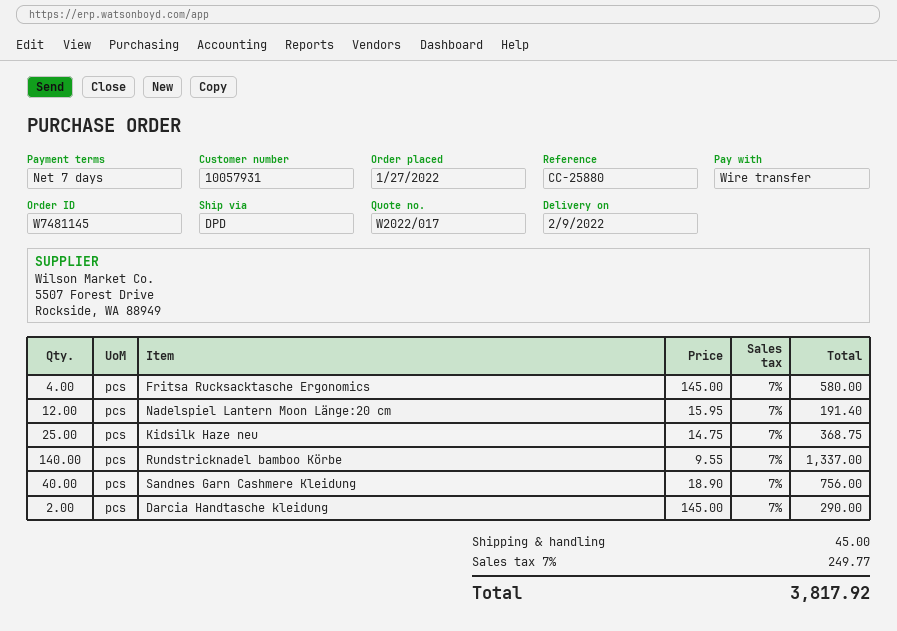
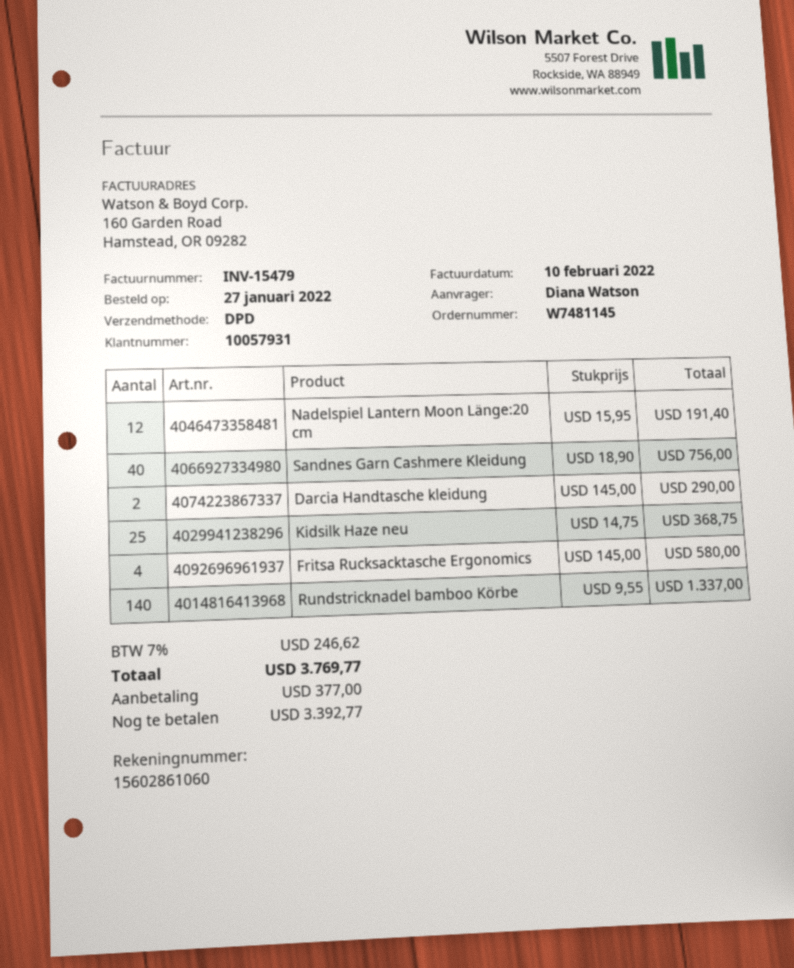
shipping: 45.00 -> none
tax: 7% = 249.77 -> 7% = 246.62
total: 3817.92 -> 3769.77

